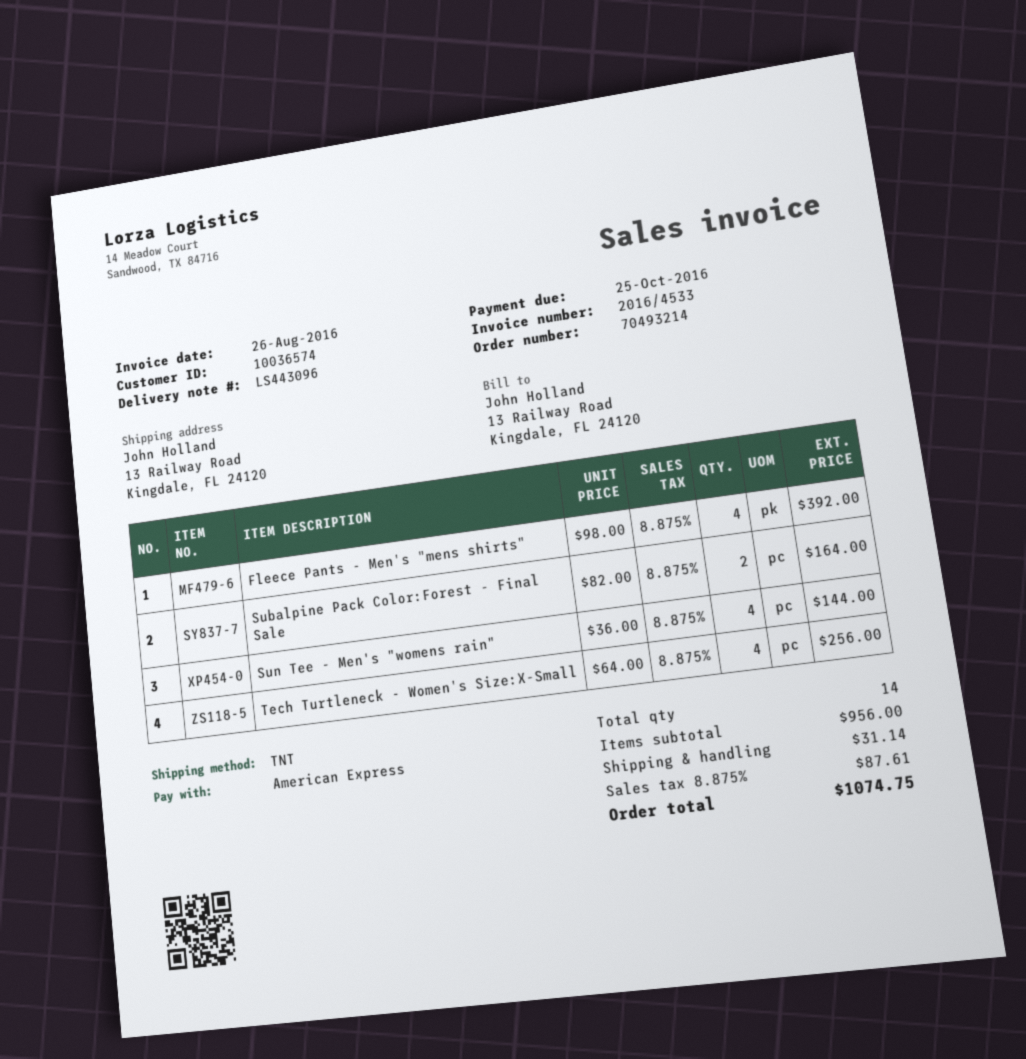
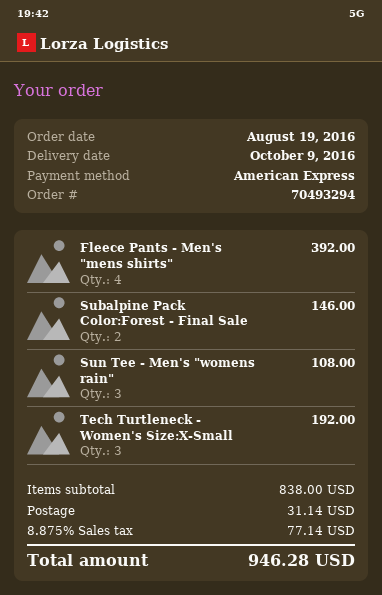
order number: 70493214 -> 70493294
Subalpine Pack Color:Forest - Final Sale: 2 for 164.00 -> 2 for 146.00
Sun Tee - Men's "womens rain": 4 for 144.00 -> 3 for 108.00
Tech Turtleneck - Women's Size:X-Small: 4 for 256.00 -> 3 for 192.00
subtotal: 956.00 -> 838.00
tax: 8.875% = 87.61 -> 8.875% = 77.14
total: 1074.75 -> 946.28

